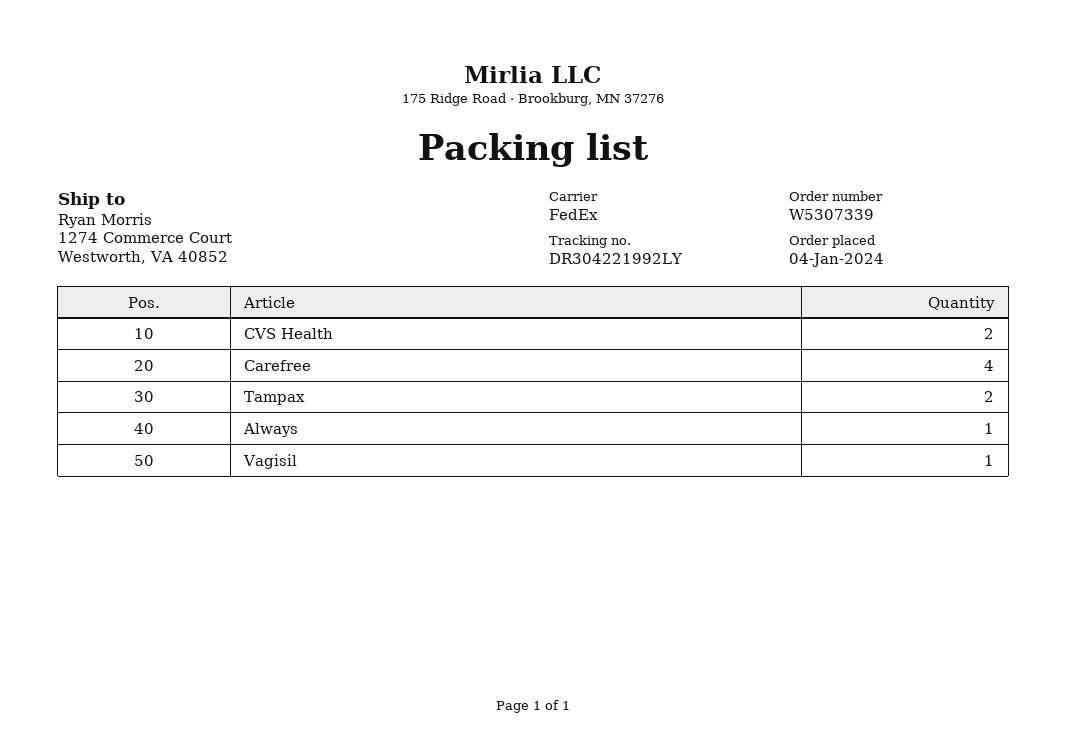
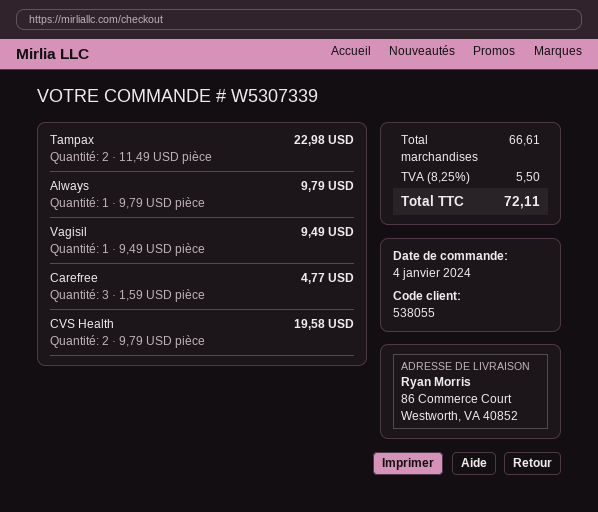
ship to: 1274 Commerce Court, Westworth, VA 40852 -> 86 Commerce Court, Westworth, VA 40852
Carefree: 4 -> 3

